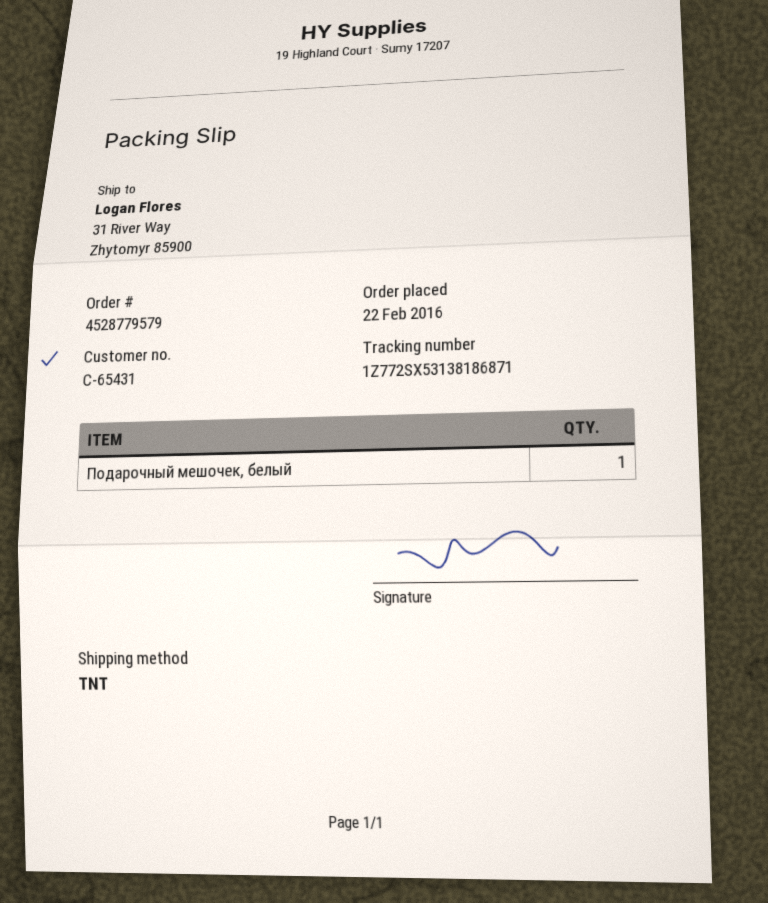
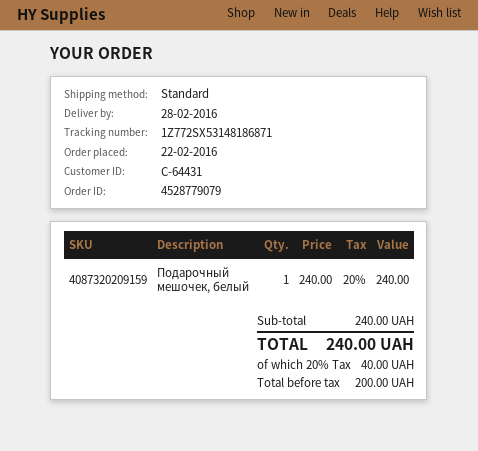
order number: 4528779579 -> 4528779079
customer number: C-65431 -> C-64431
shipping method: TNT -> standard
tracking number: 1Z772SX53138186871 -> 1Z772SX53148186871

